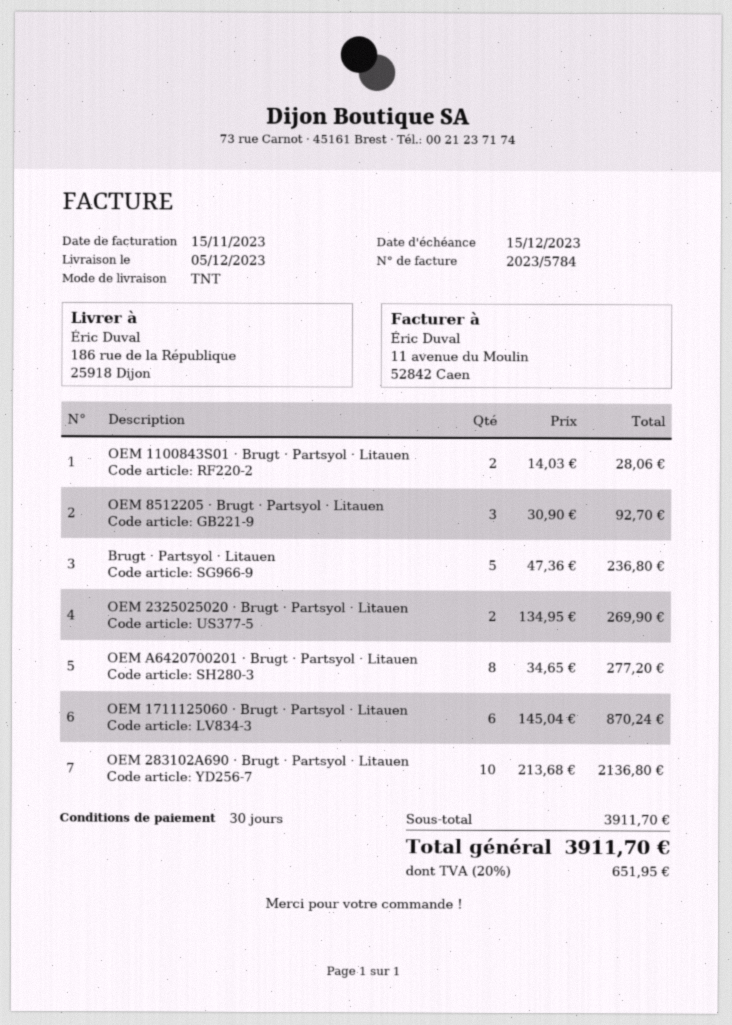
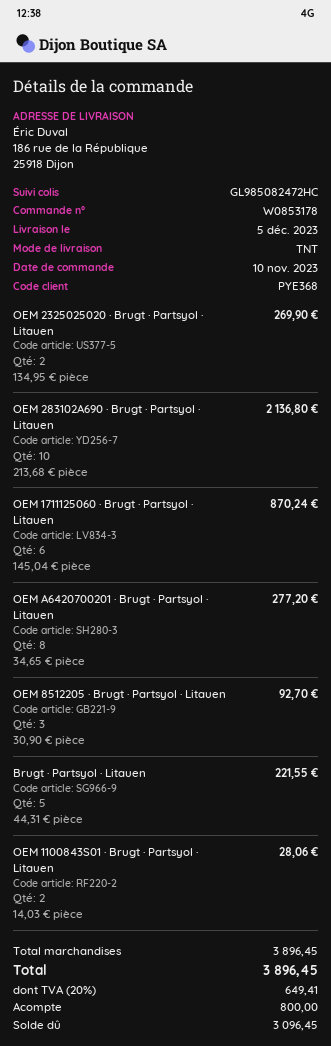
Brugt · Partsyol · Litauen: 5 x 47.36 = 236.80 -> 5 x 44.31 = 221.55
subtotal: 3911.70 -> 3896.45
tax: 20% = 651.95 -> 20% = 649.41
total: 3911.70 -> 3896.45

